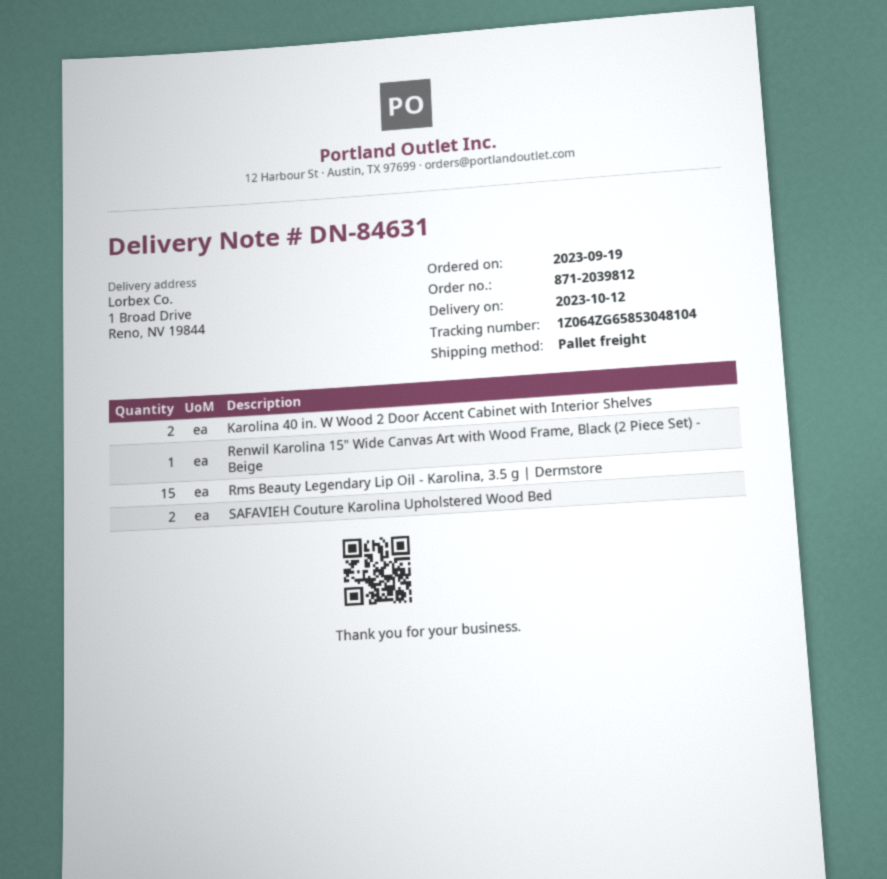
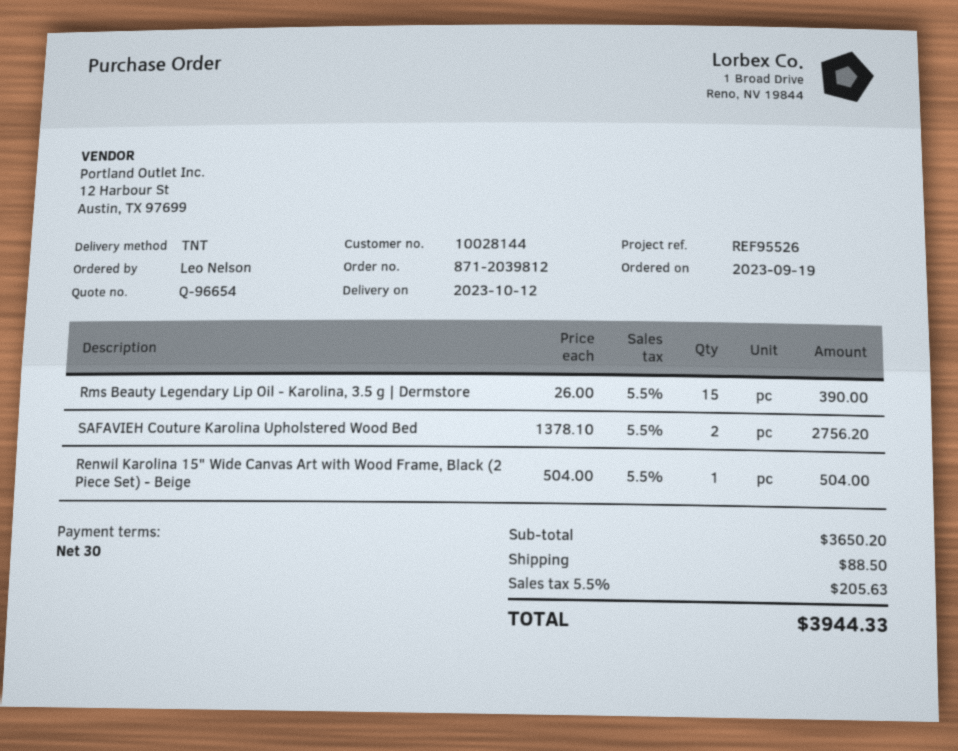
shipping method: pallet freight -> TNT
Karolina 40 in. W Wood 2 Door Accent Cabinet with Interior Shelves: 2 -> none

